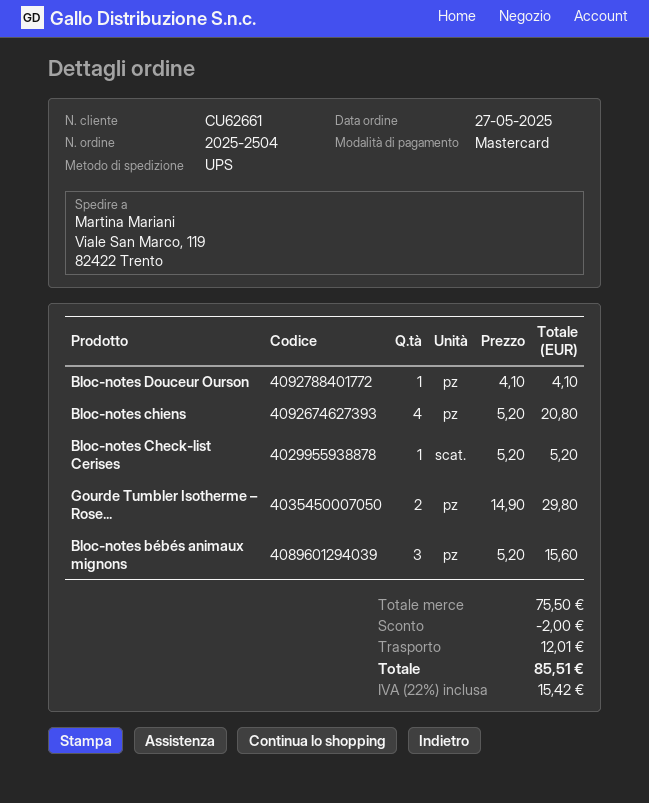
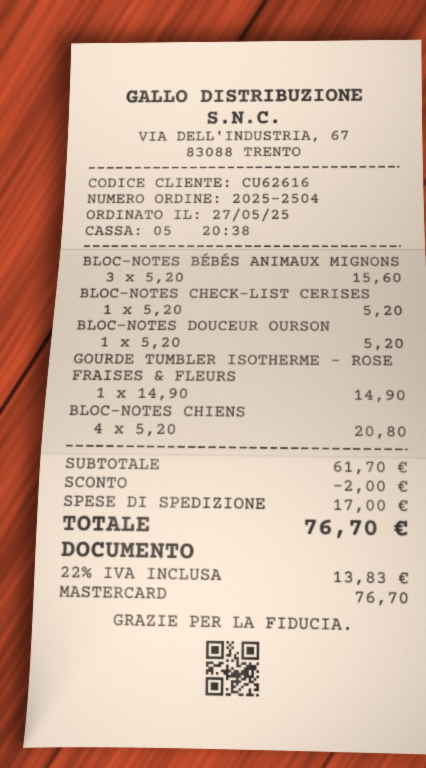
customer number: CU62661 -> CU62616
Bloc-notes Douceur Ourson: 1 x 4.10 = 4.10 -> 1 x 5.20 = 5.20
Gourde Tumbler Isotherme – Rose...: 2 x 14.90 = 29.80 -> 1 x 14.90 = 14.90
subtotal: 75.50 -> 61.70
shipping: 12.01 -> 17.00
tax: 22% = 15.42 -> 22% = 13.83
total: 85.51 -> 76.70

